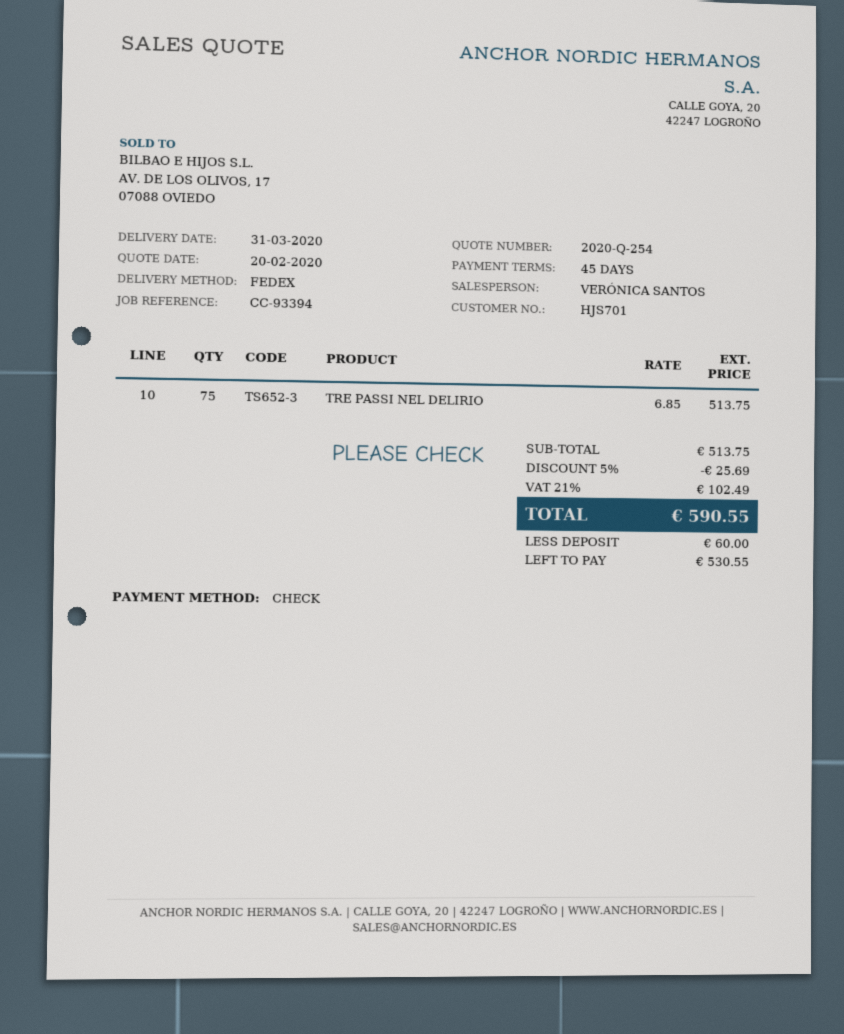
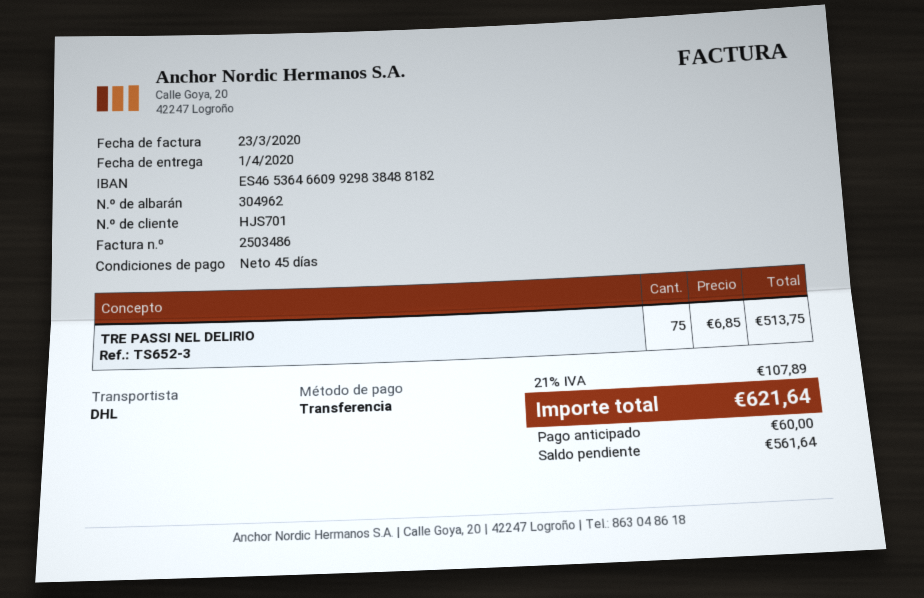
delivery date: 2020-03-31 -> 2020-04-01
payment method: cheque -> bank transfer
shipping method: FedEx -> DHL
discount: 5% = 25.69 -> none
tax: 21% = 102.49 -> 21% = 107.89
total: 590.55 -> 621.64
balance: 530.55 -> 561.64

